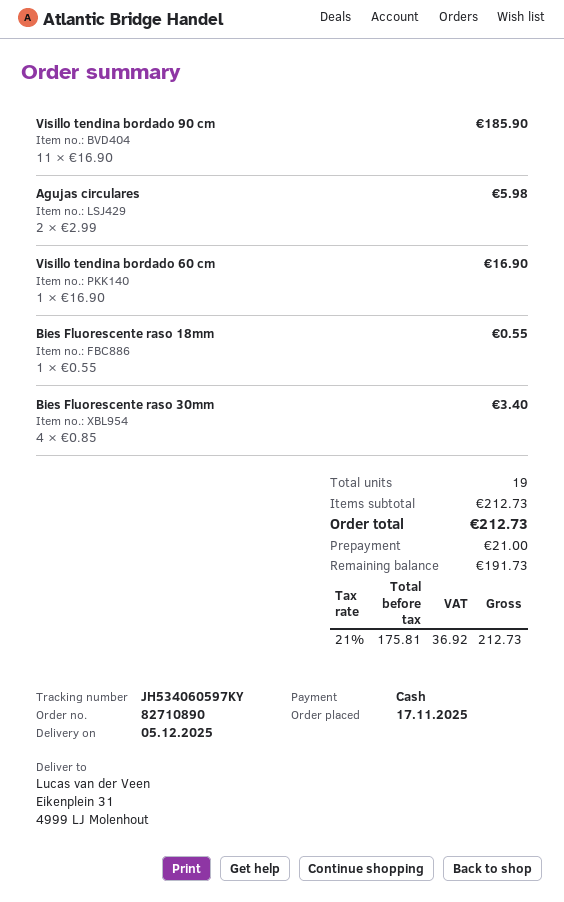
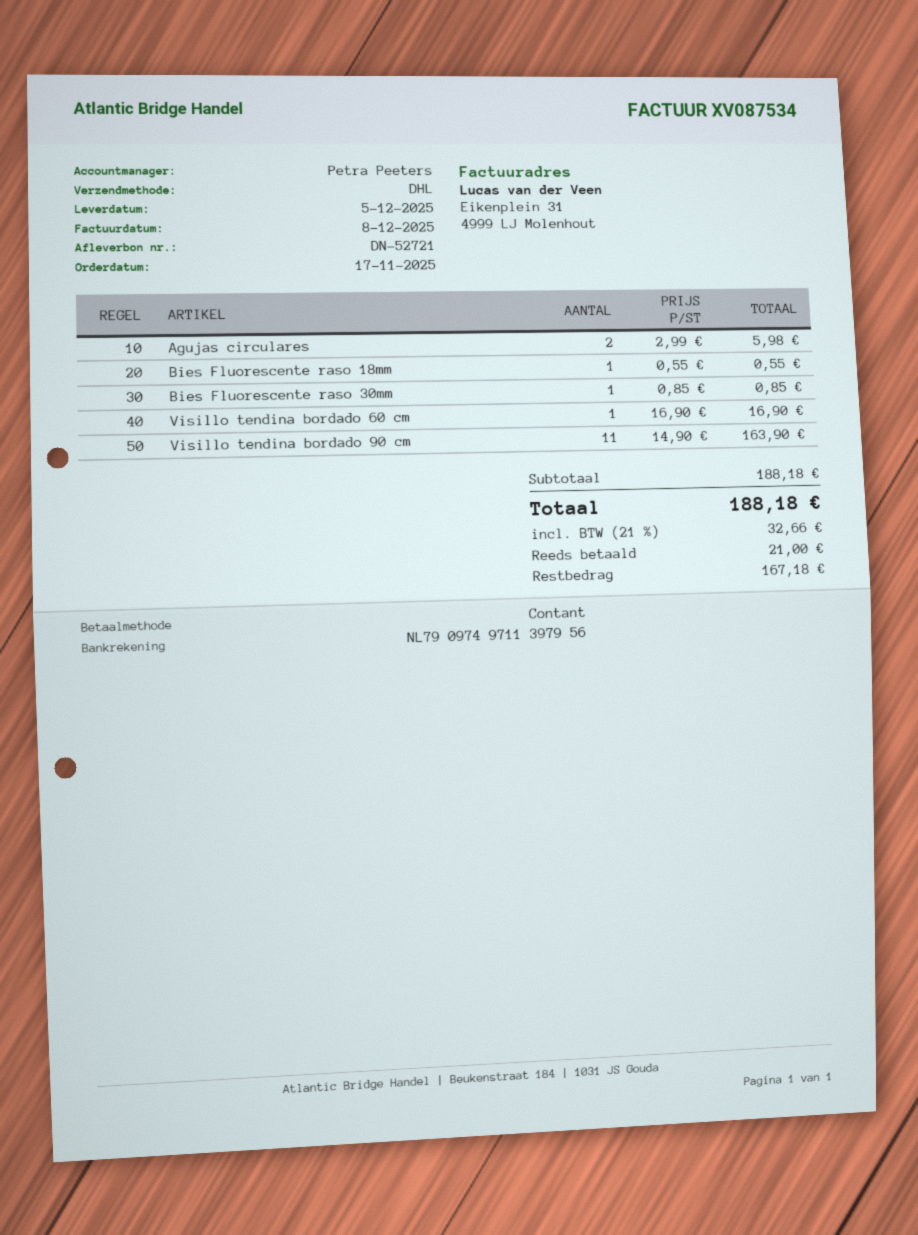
Visillo tendina bordado 90 cm: 11 x 16.90 = 185.90 -> 11 x 14.90 = 163.90
Bies Fluorescente raso 30mm: 4 x 0.85 = 3.40 -> 1 x 0.85 = 0.85
subtotal: 212.73 -> 188.18
tax: 21% = 36.92 -> 21% = 32.66
total: 212.73 -> 188.18
balance: 191.73 -> 167.18

